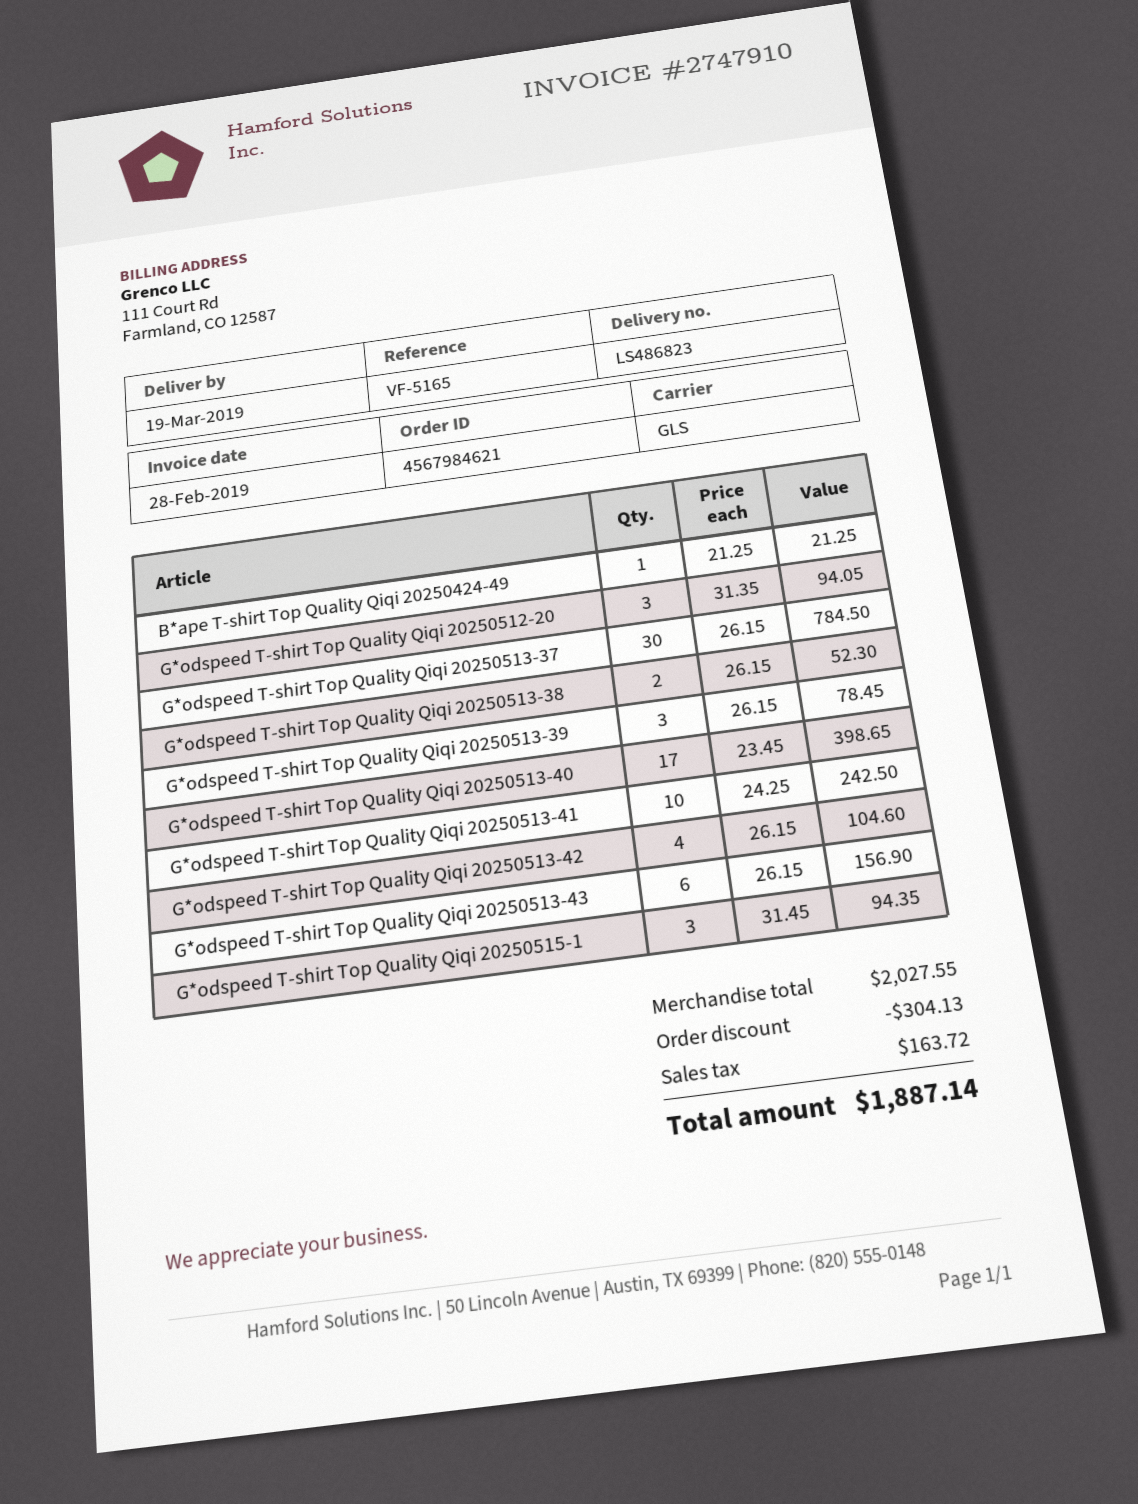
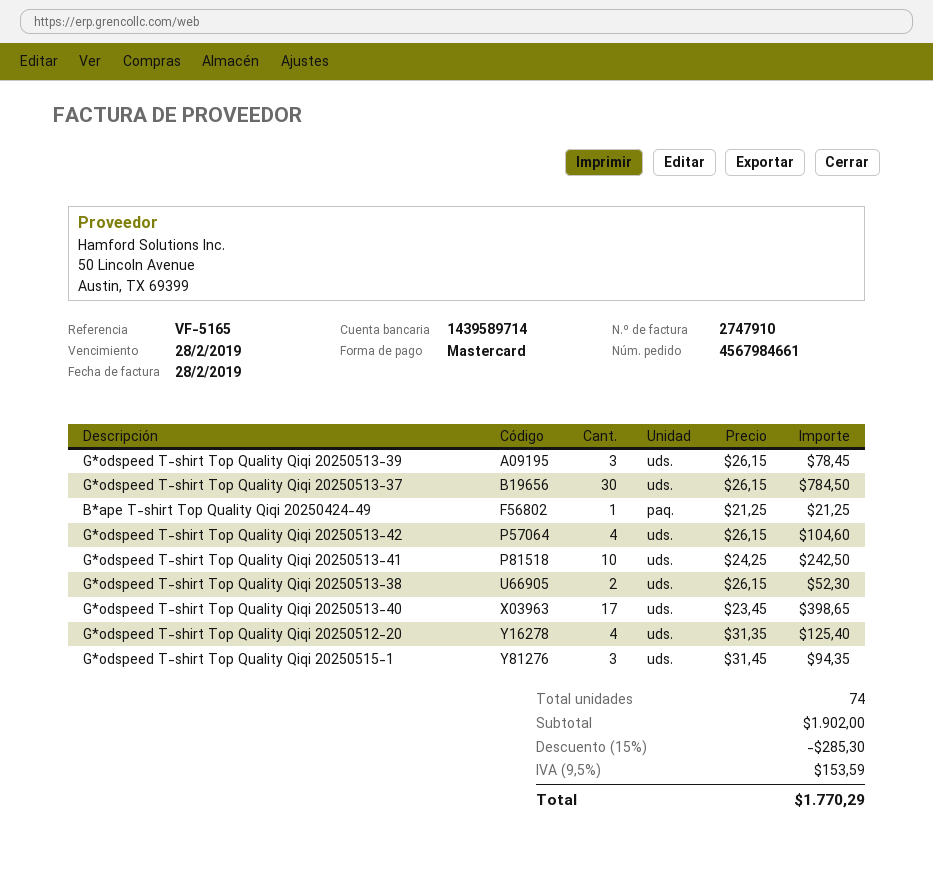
order number: 4567984621 -> 4567984661
G*odspeed T-shirt Top Quality Qiqi 20250512-20: 3 x 31.35 = 94.05 -> 4 x 31.35 = 125.40
G*odspeed T-shirt Top Quality Qiqi 20250513-43: 6 x 26.15 = 156.90 -> none
subtotal: 2027.55 -> 1902.00
discount: 304.13 -> 285.30
tax: 163.72 -> 153.59
total: 1887.14 -> 1770.29

